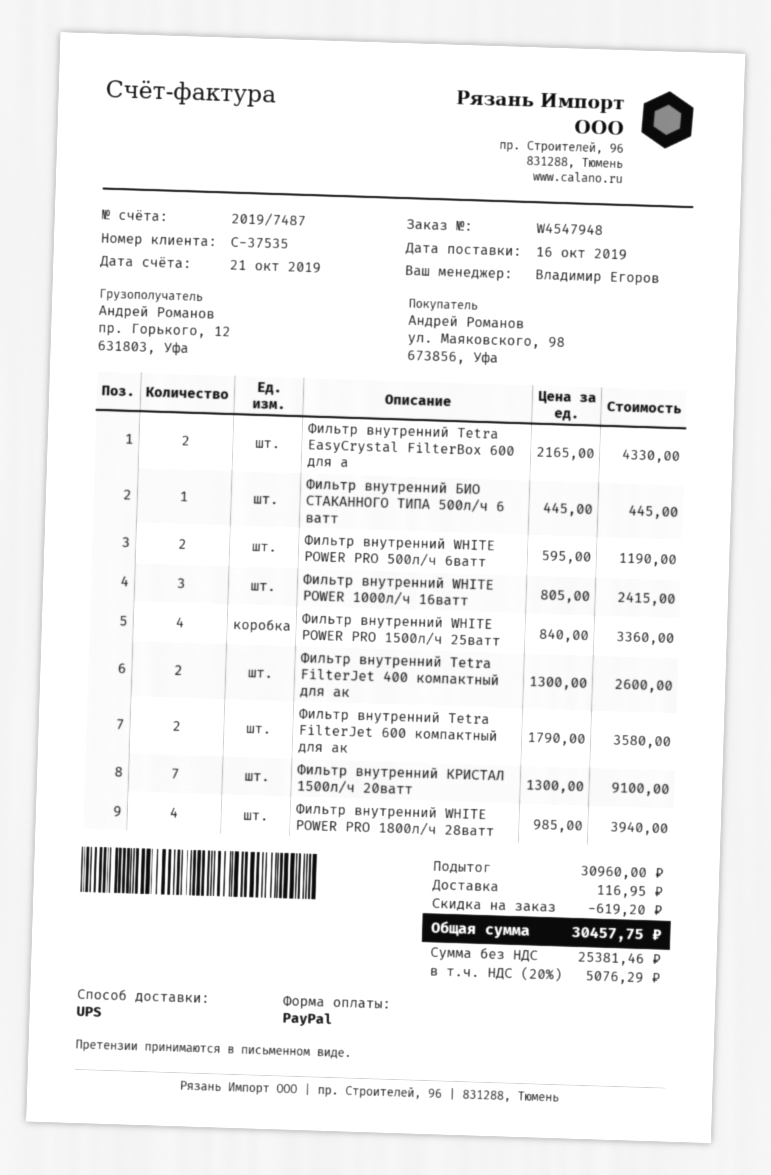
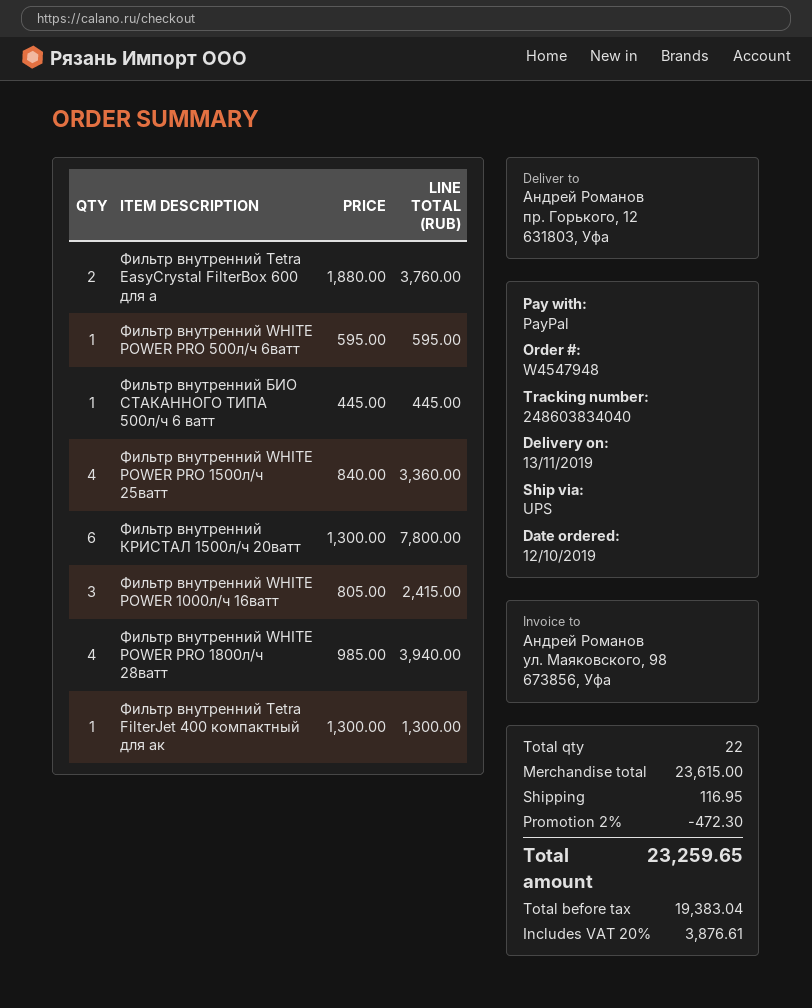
delivery date: 2019-10-16 -> 2019-11-13
Фильтр внутренний Tetra EasyCrystal FilterBox 600 для а: 2 x 2165.00 = 4330.00 -> 2 x 1880.00 = 3760.00
Фильтр внутренний WHITE POWER PRO 500л/ч 6ватт: 2 x 595.00 = 1190.00 -> 1 x 595.00 = 595.00
Фильтр внутренний Tetra FilterJet 400 компактный для ак: 2 x 1300.00 = 2600.00 -> 1 x 1300.00 = 1300.00
Фильтр внутренний Tetra FilterJet 600 компактный для ак: 2 x 1790.00 = 3580.00 -> none
Фильтр внутренний КРИСТАЛ 1500л/ч 20ватт: 7 x 1300.00 = 9100.00 -> 6 x 1300.00 = 7800.00
subtotal: 30960.00 -> 23615.00
discount: 619.20 -> 472.30
net: 25381.46 -> 19383.04
tax: 20% = 5076.29 -> 20% = 3876.61
total: 30457.75 -> 23259.65

